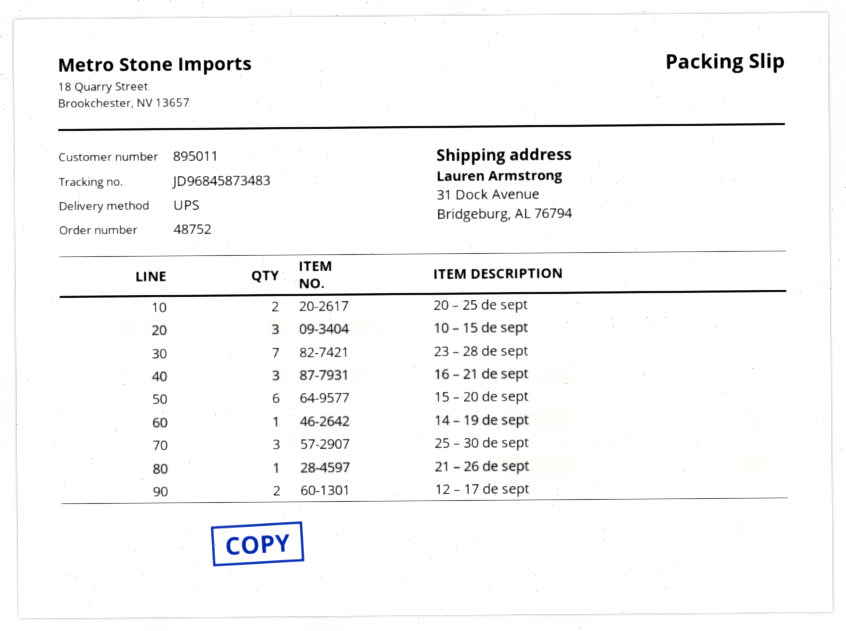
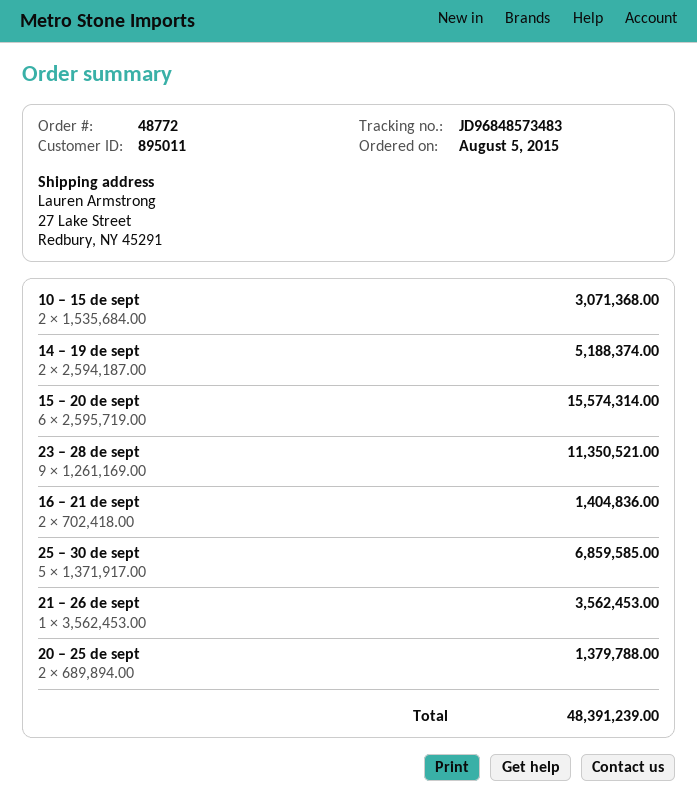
order number: 48752 -> 48772
tracking number: JD96845873483 -> JD96848573483
ship to: 31 Dock Avenue, Bridgeburg, AL 76794 -> 27 Lake Street, Redbury, NY 45291
10 – 15 de sept: 3 -> 2
23 – 28 de sept: 7 -> 9
16 – 21 de sept: 3 -> 2
14 – 19 de sept: 1 -> 2
25 – 30 de sept: 3 -> 5
12 – 17 de sept: 2 -> none

